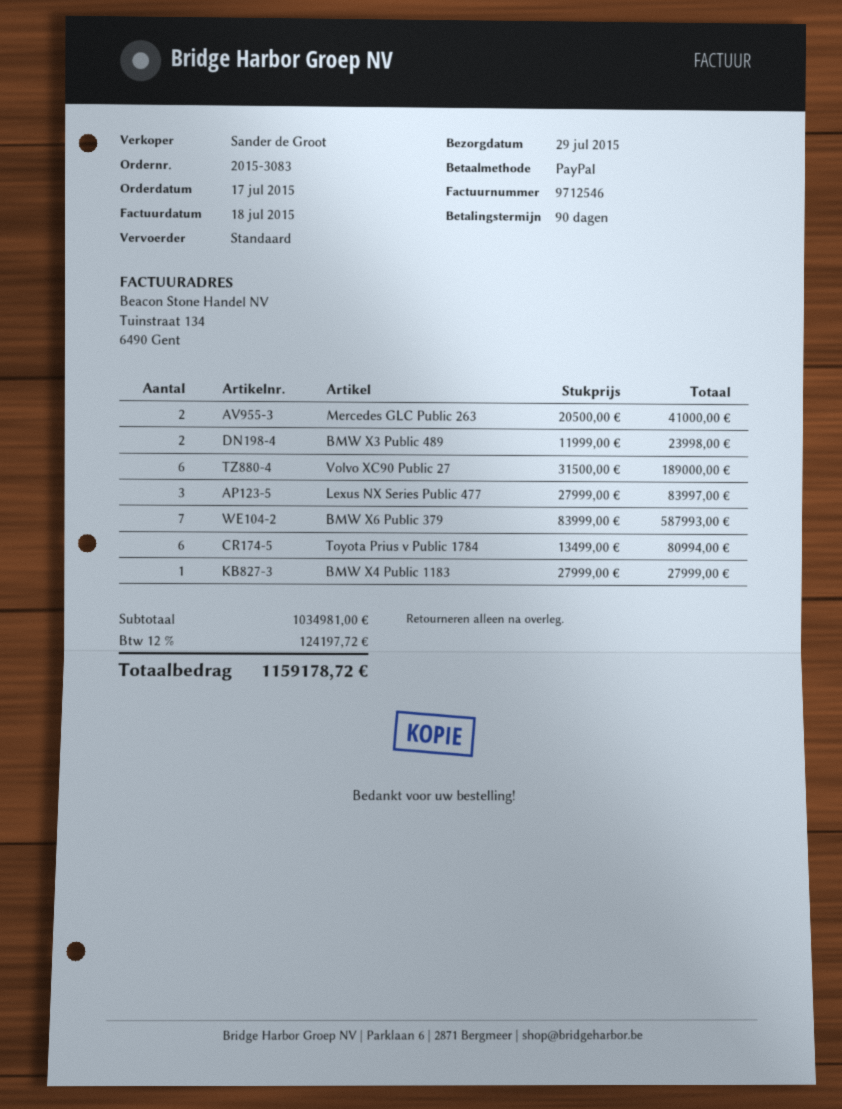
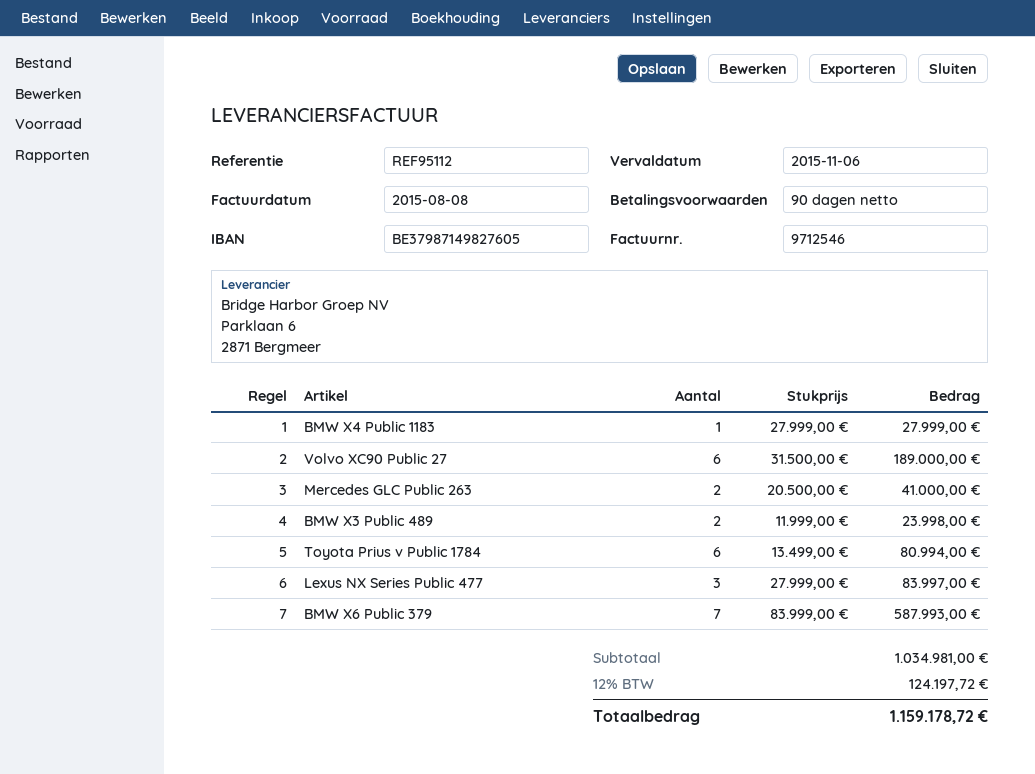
invoice date: 2015-07-18 -> 2015-08-08

